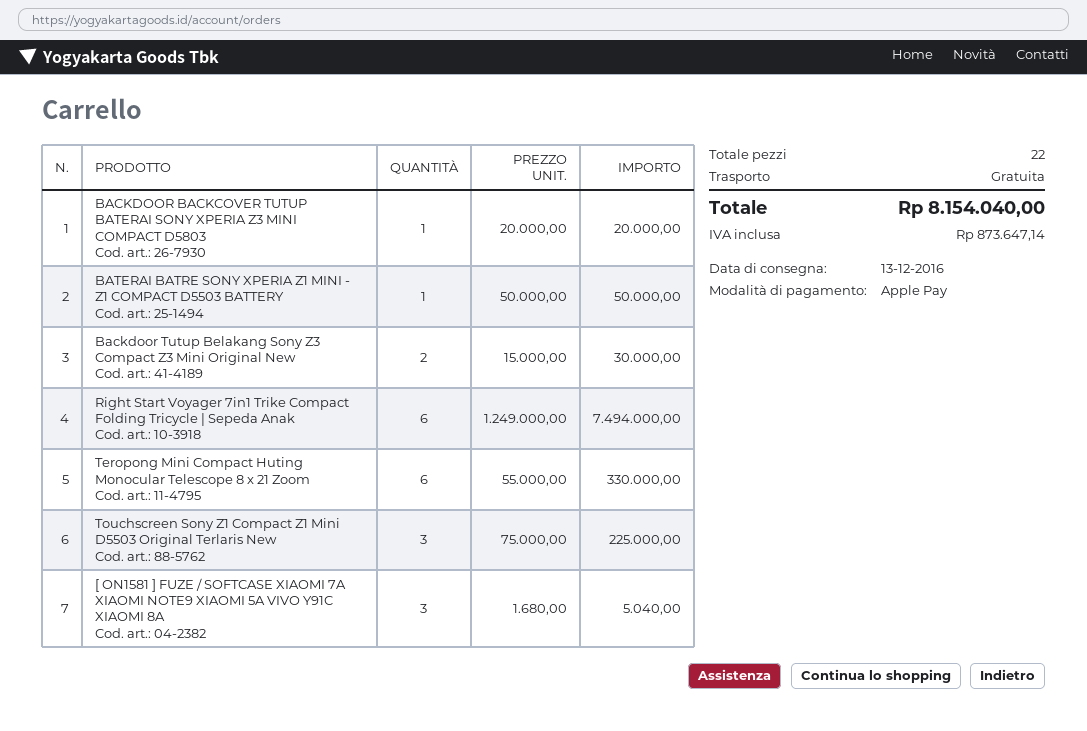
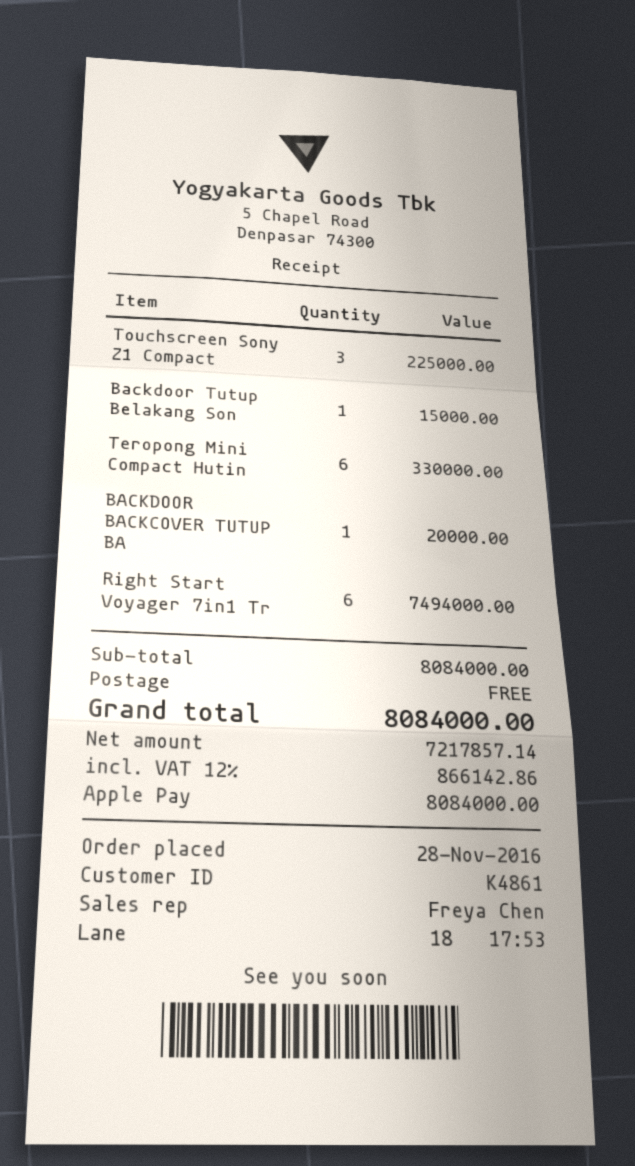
BATERAI BATRE SONY XPERIA Z1 MINI - Z1 COMPACT D5503 BATTERY: 1 for 50000.00 -> none
Backdoor Tutup Belakang Sony Z3 Compact Z3 Mini Original New: 2 for 30000.00 -> 1 for 15000.00
[ ON1581 ] FUZE / SOFTCASE XIAOMI 7A XIAOMI NOTE9 XIAOMI 5A VIVO Y91C XIAOMI 8A: 3 for 5040.00 -> none
tax: 873647.14 -> 866142.86
total: 8154040.00 -> 8084000.00

